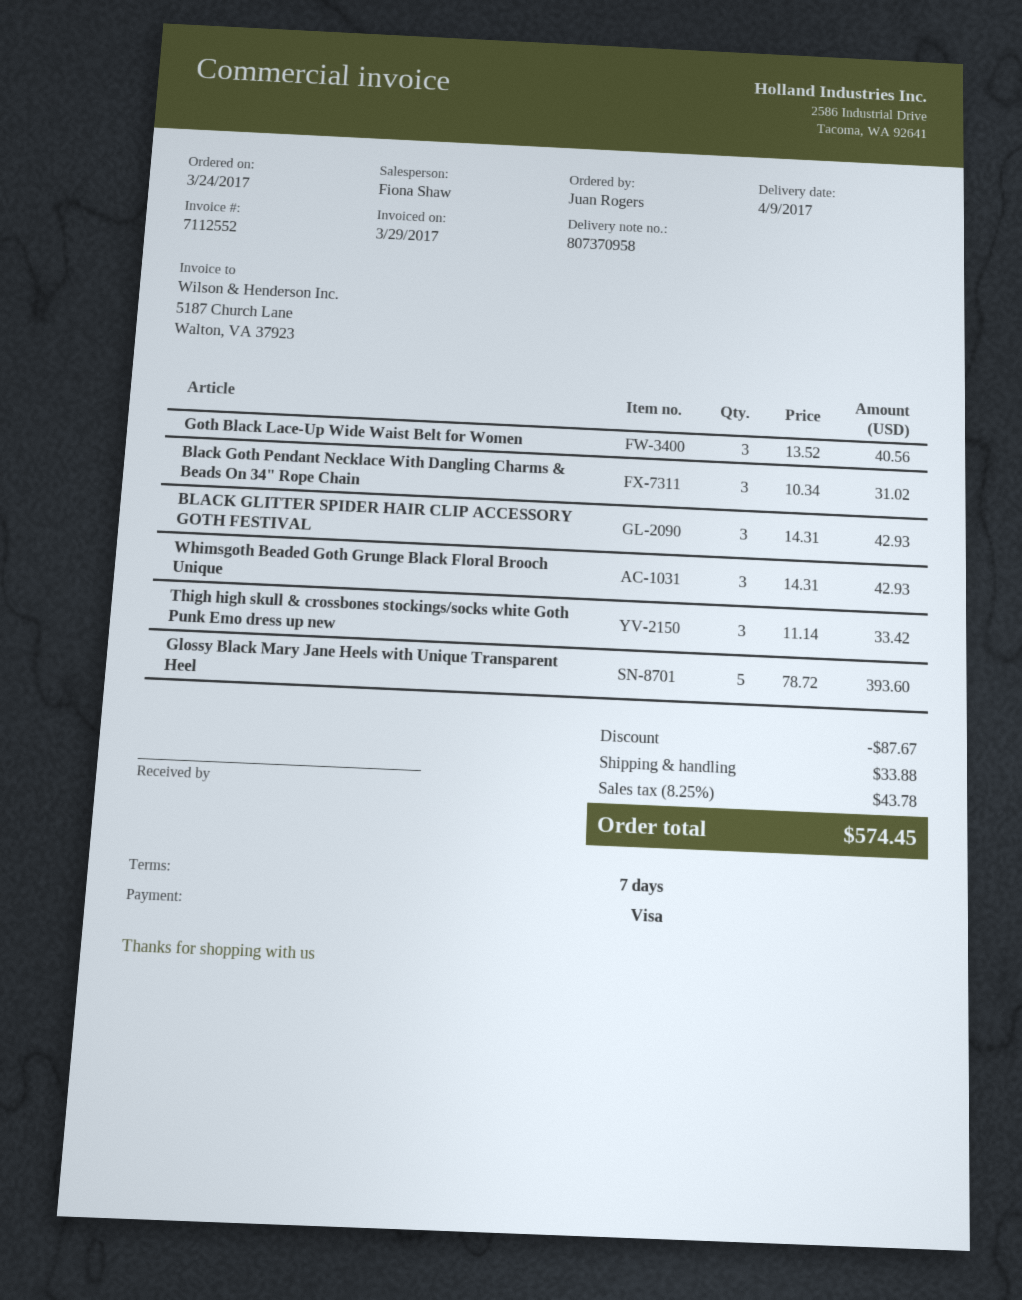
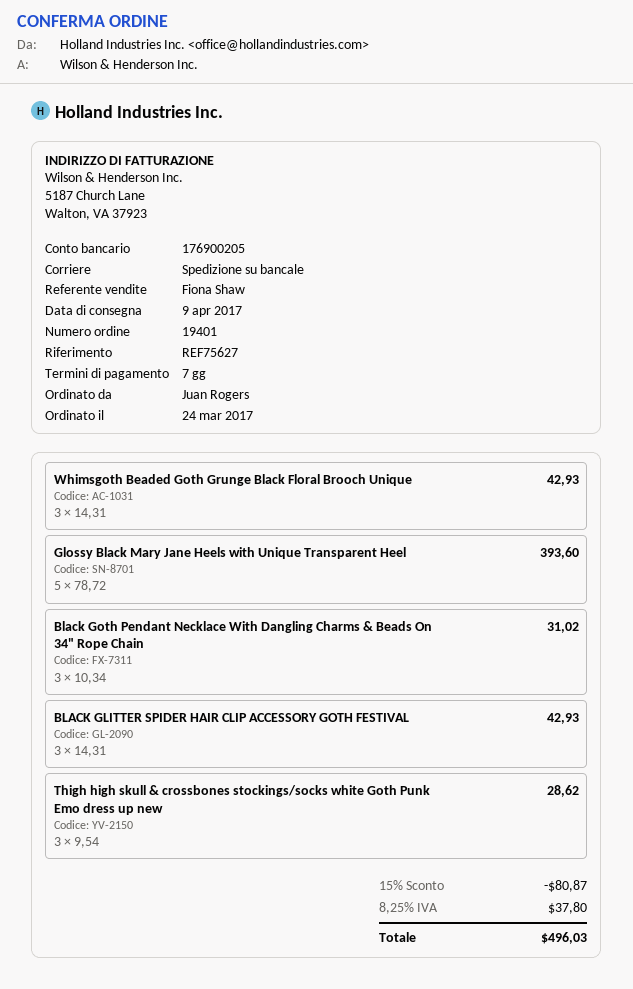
Goth Black Lace-Up Wide Waist Belt for Women: 3 x 13.52 = 40.56 -> none
Thigh high skull & crossbones stockings/socks white Goth Punk Emo dress up new: 3 x 11.14 = 33.42 -> 3 x 9.54 = 28.62
discount: 87.67 -> 80.87
shipping: 33.88 -> none
tax: 8.25% = 43.78 -> 8.25% = 37.80
total: 574.45 -> 496.03

